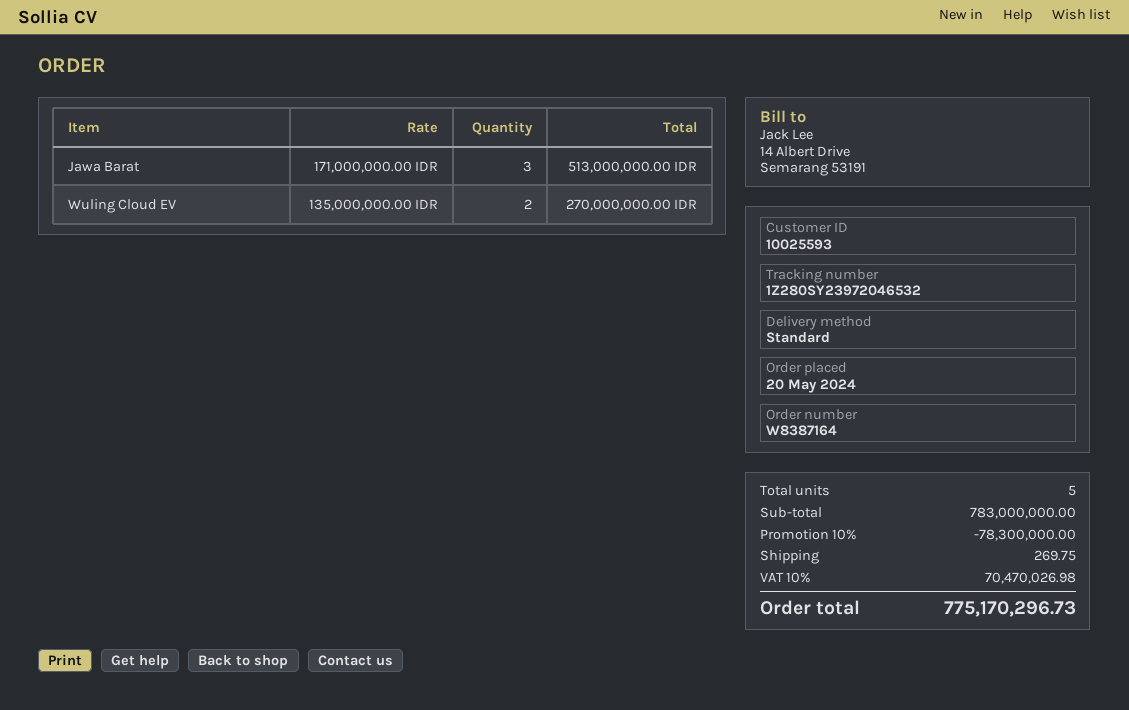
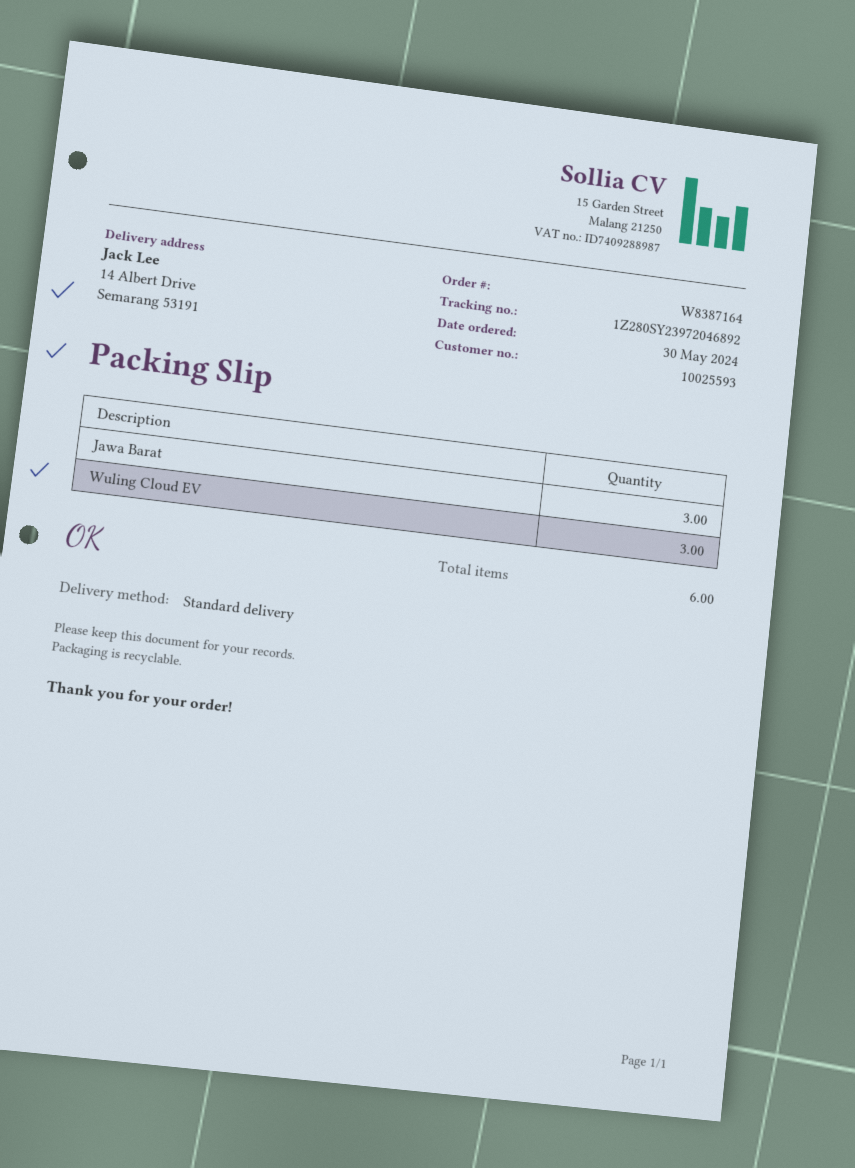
order date: 2024-05-20 -> 2024-05-30
tracking number: 1Z280SY23972046532 -> 1Z280SY23972046892
Wuling Cloud EV: 2 -> 3
total quantity: 5 -> 6

